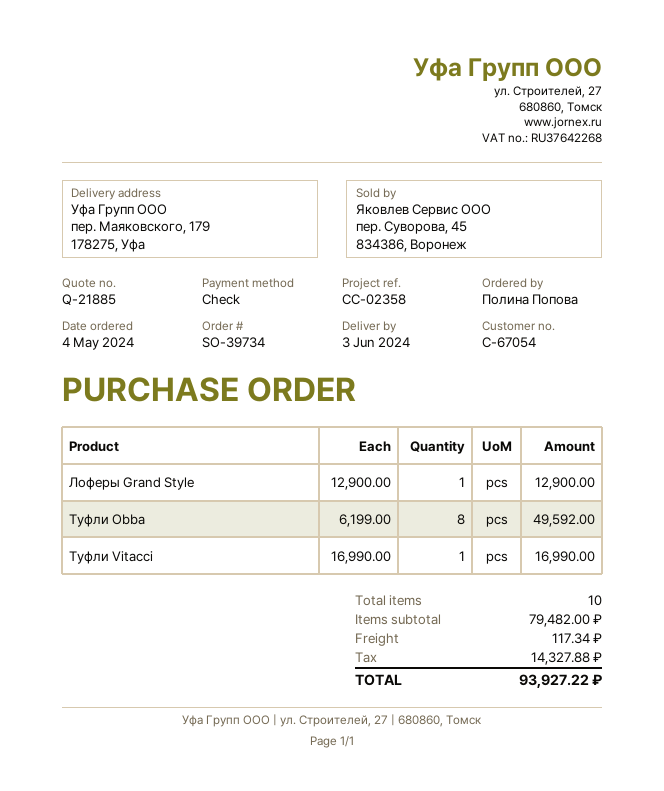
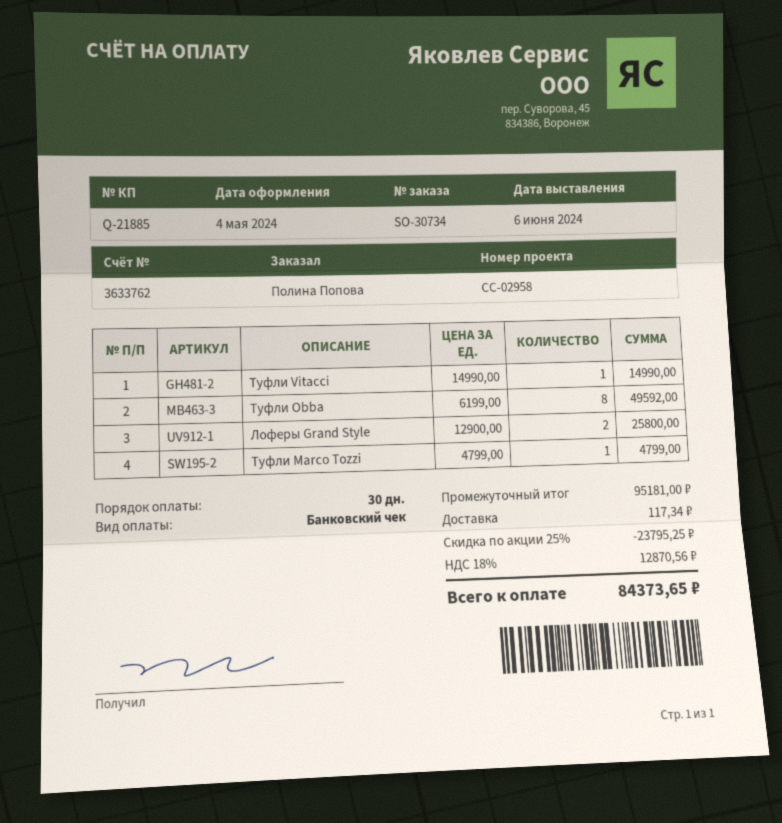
order number: SO-39734 -> SO-30734
reference: CC-02358 -> CC-02958
Лоферы Grand Style: 1 x 12900.00 = 12900.00 -> 2 x 12900.00 = 25800.00
Туфли Vitacci: 1 x 16990.00 = 16990.00 -> 1 x 14990.00 = 14990.00
Туфли Marco Tozzi: none -> 1 x 4799.00 = 4799.00
subtotal: 79482.00 -> 95181.00
discount: none -> 25% = 23795.25
tax: 14327.88 -> 12870.56
total: 93927.22 -> 84373.65

